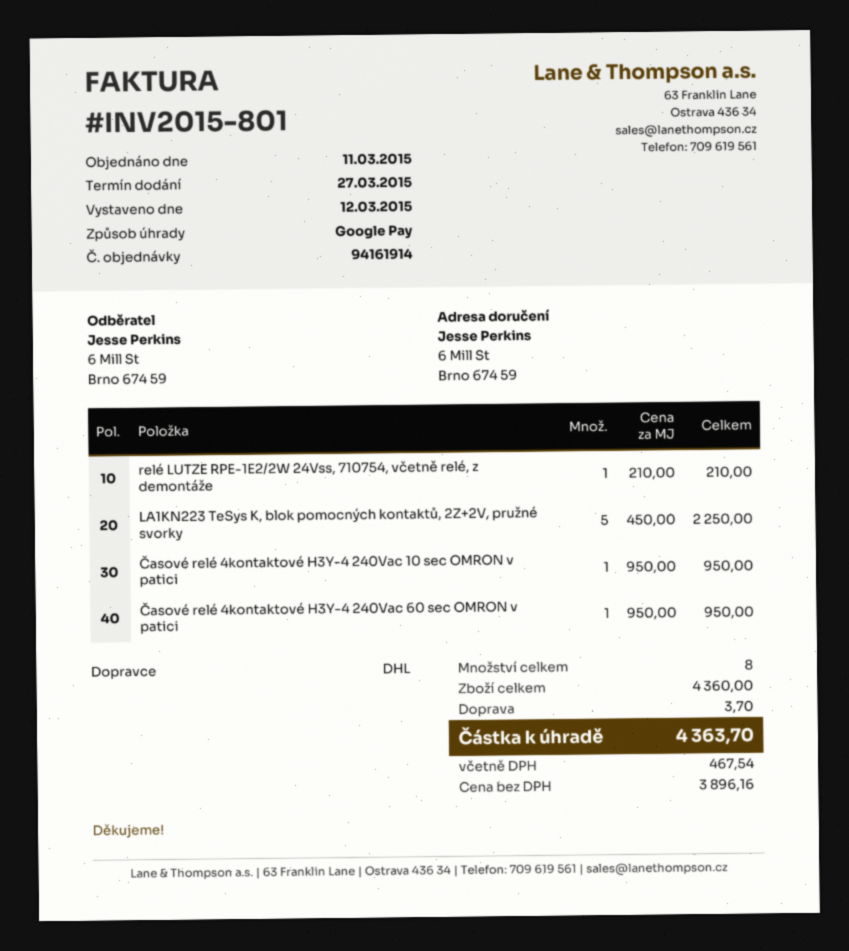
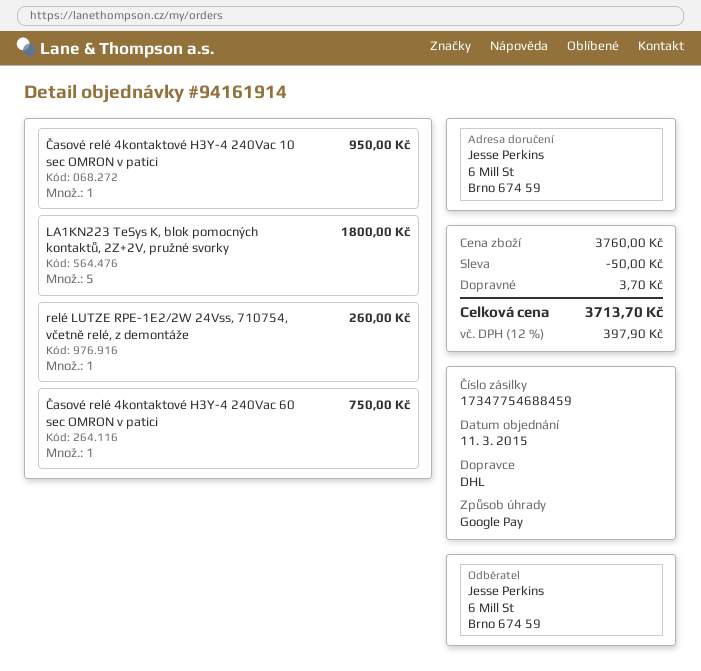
relé LUTZE RPE-1E2/2W 24Vss, 710754, včetně relé, z demontáže: 1 for 210.00 -> 1 for 260.00
LA1KN223 TeSys K, blok pomocných kontaktů, 2Z+2V, pružné svorky: 5 for 2250.00 -> 5 for 1800.00
Časové relé 4kontaktové H3Y-4 240Vac 60 sec OMRON v patici: 1 for 950.00 -> 1 for 750.00
subtotal: 4360.00 -> 3760.00
discount: none -> 50.00
tax: 467.54 -> 397.90
total: 4363.70 -> 3713.70

